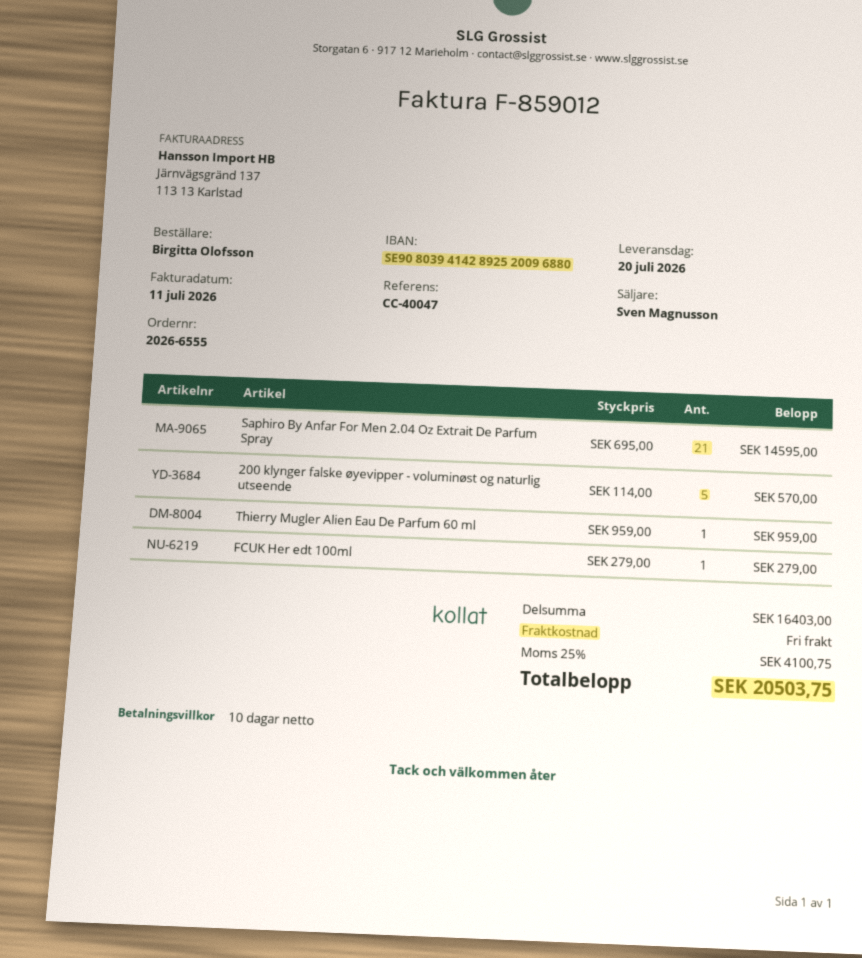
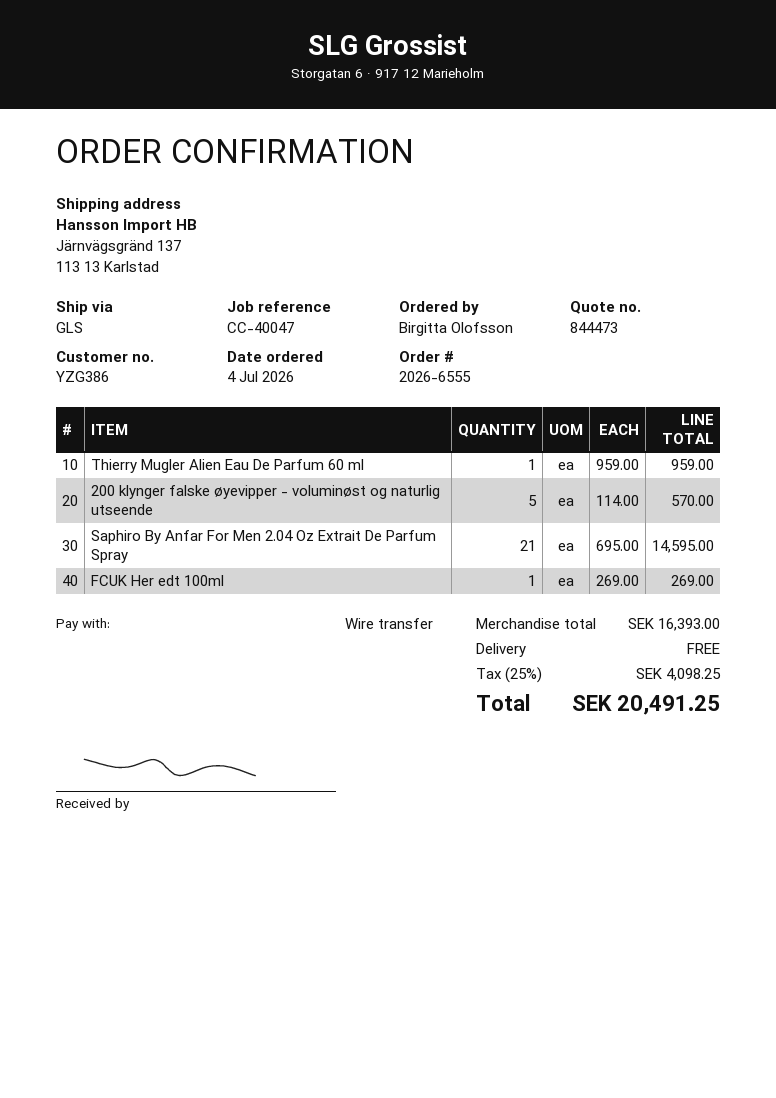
FCUK Her edt 100ml: 1 x 279.00 = 279.00 -> 1 x 269.00 = 269.00
subtotal: 16403.00 -> 16393.00
tax: 25% = 4100.75 -> 25% = 4098.25
total: 20503.75 -> 20491.25

